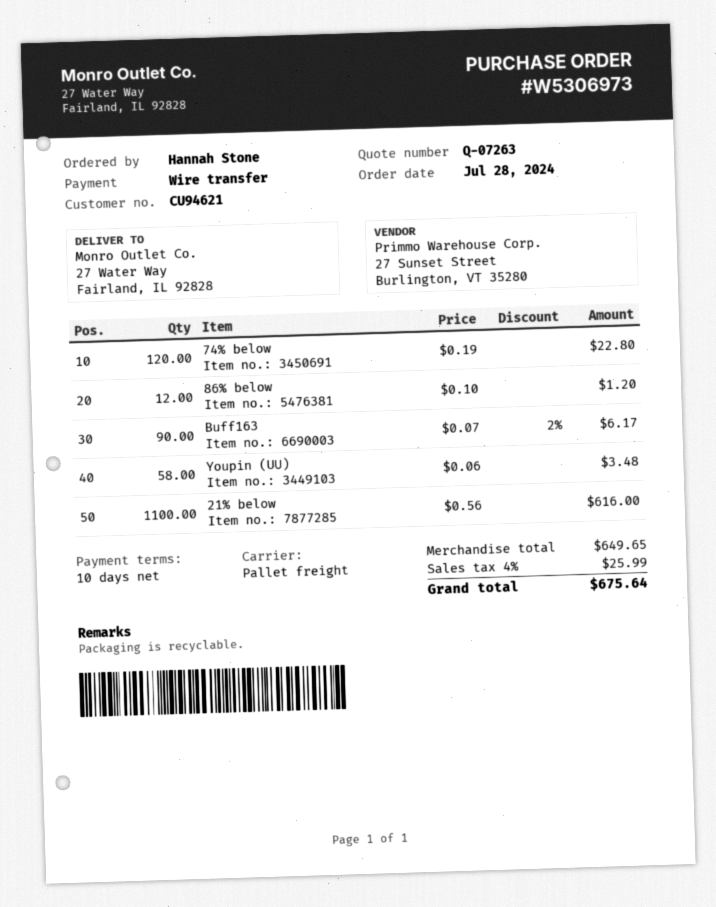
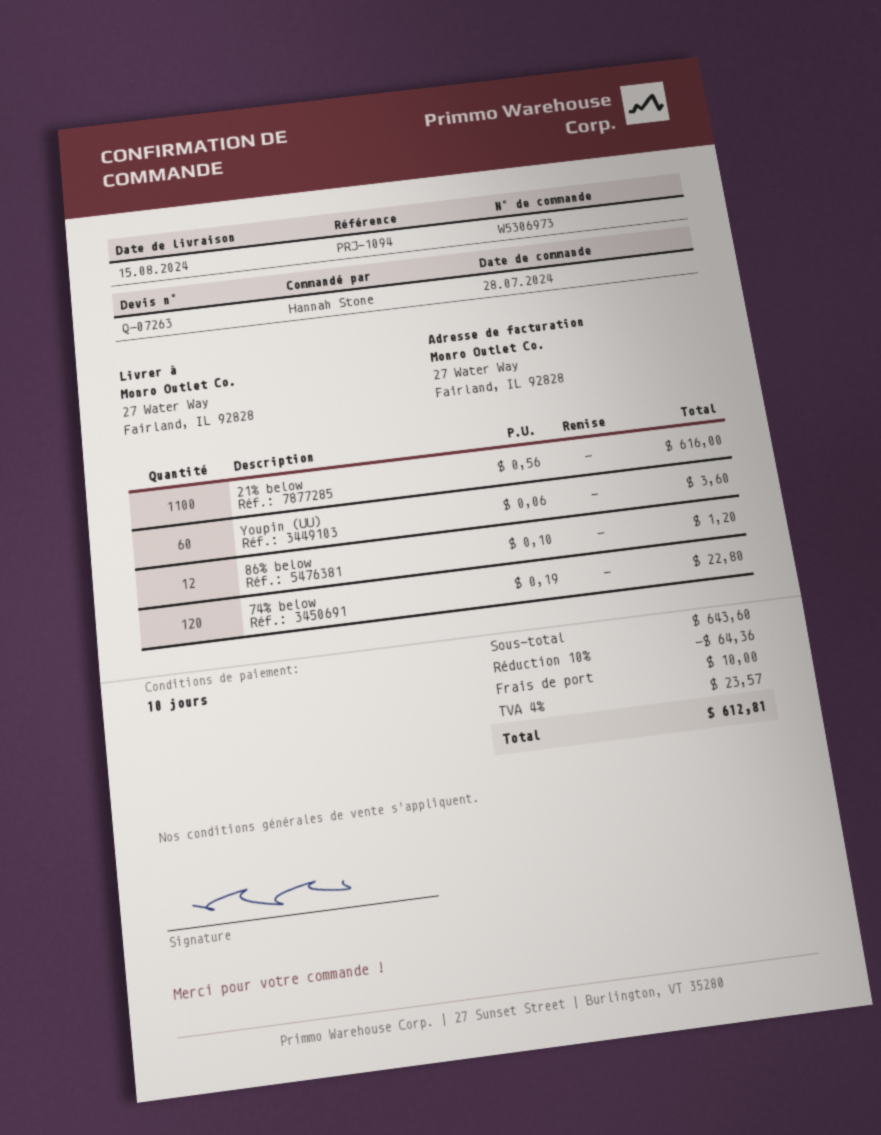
Buff163: 90 x 0.07 - 2% = 6.17 -> none
Youpin (UU): 58 x 0.06 = 3.48 -> 60 x 0.06 = 3.60
subtotal: 649.65 -> 643.60
discount: none -> 10% = 64.36
shipping: none -> 10.00
tax: 4% = 25.99 -> 4% = 23.57
total: 675.64 -> 612.81

